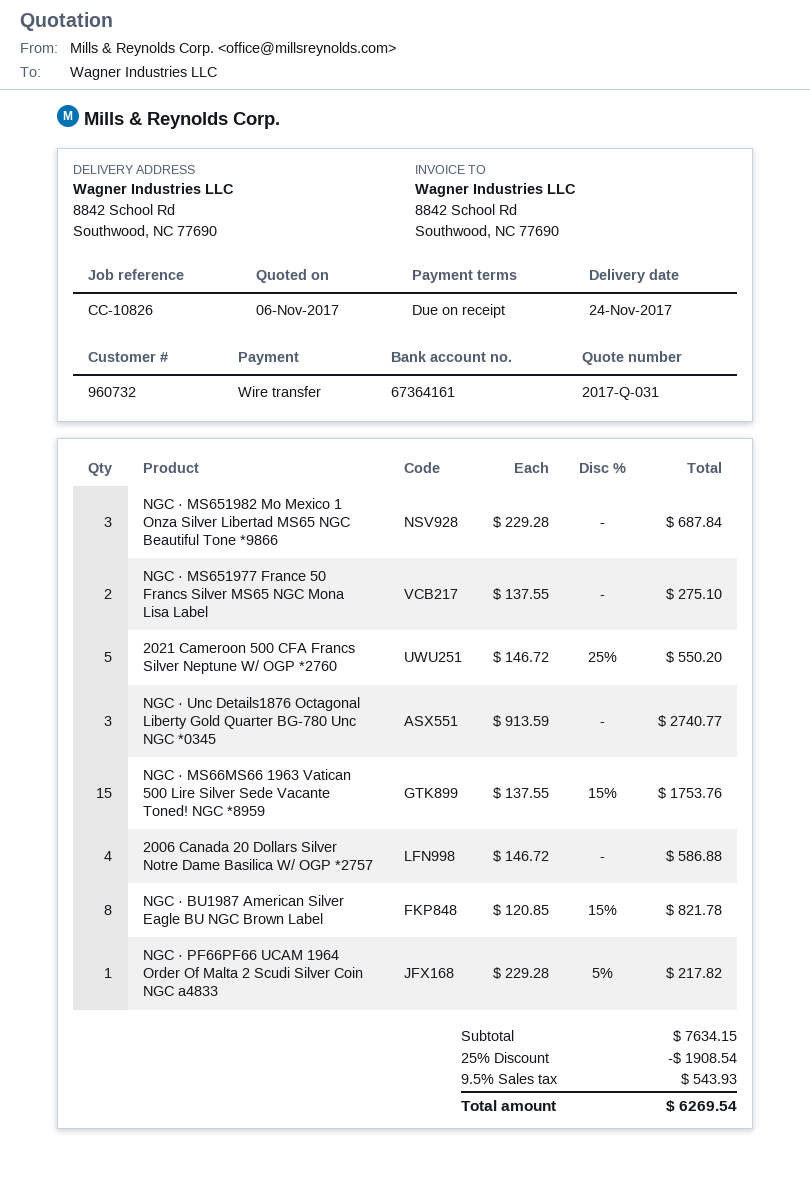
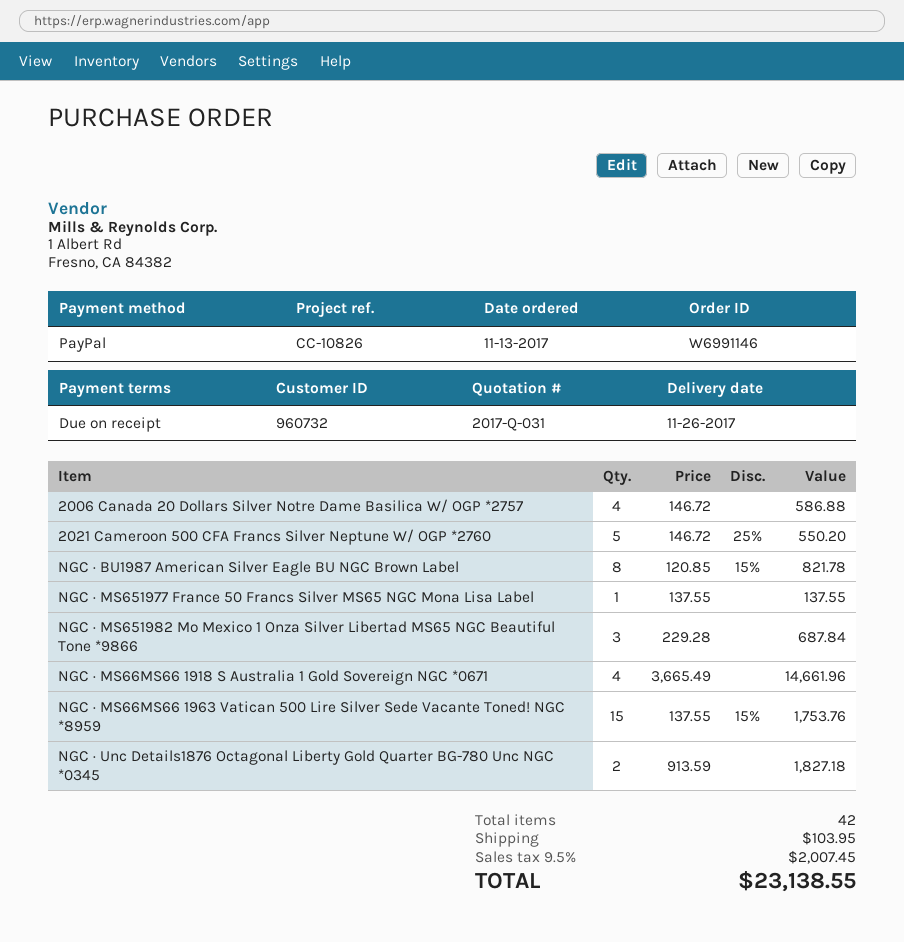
delivery date: 2017-11-24 -> 2017-11-26
payment method: bank transfer -> PayPal
NGC · MS651977 France 50 Francs Silver MS65 NGC Mona Lisa Label: 2 x 137.55 = 275.10 -> 1 x 137.55 = 137.55
NGC · Unc Details1876 Octagonal Liberty Gold Quarter BG-780 Unc NGC *0345: 3 x 913.59 = 2740.77 -> 2 x 913.59 = 1827.18
NGC · PF66PF66 UCAM 1964 Order Of Malta 2 Scudi Silver Coin NGC a4833: 1 x 229.28 - 5% = 217.82 -> none
NGC · MS66MS66 1918 S Australia 1 Gold Sovereign NGC *0671: none -> 4 x 3665.49 = 14661.96
discount: 25% = 1908.54 -> none
shipping: none -> 103.95
tax: 9.5% = 543.93 -> 9.5% = 2007.45
total: 6269.54 -> 23138.55

